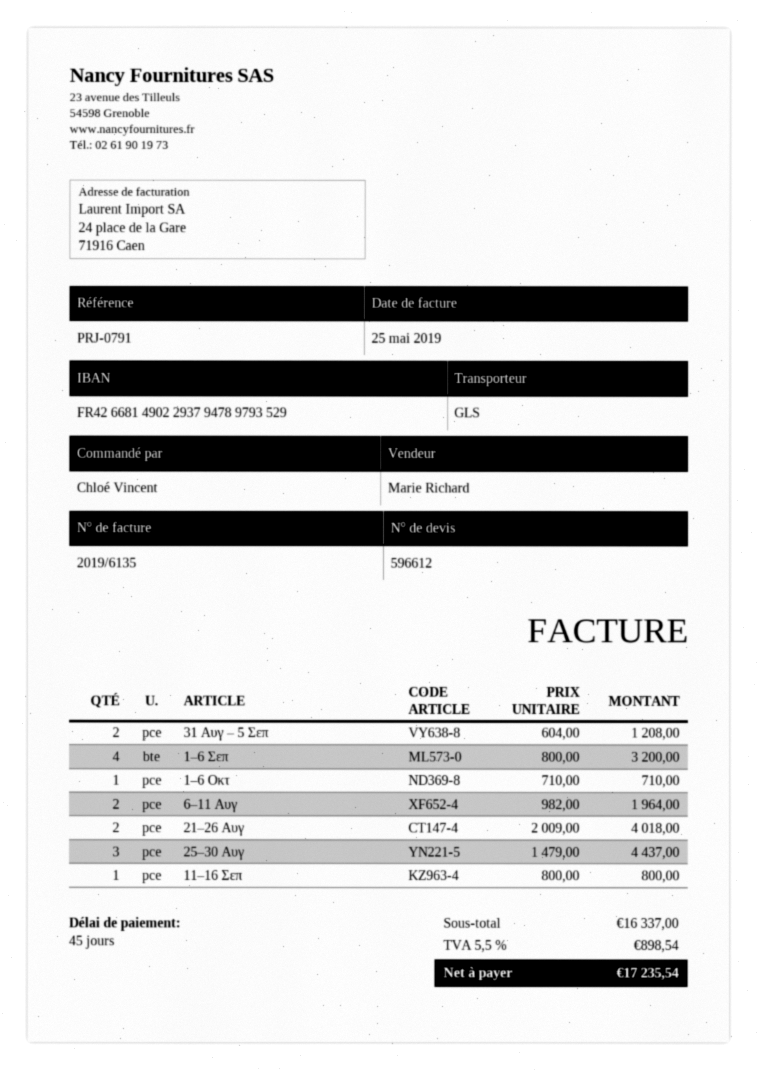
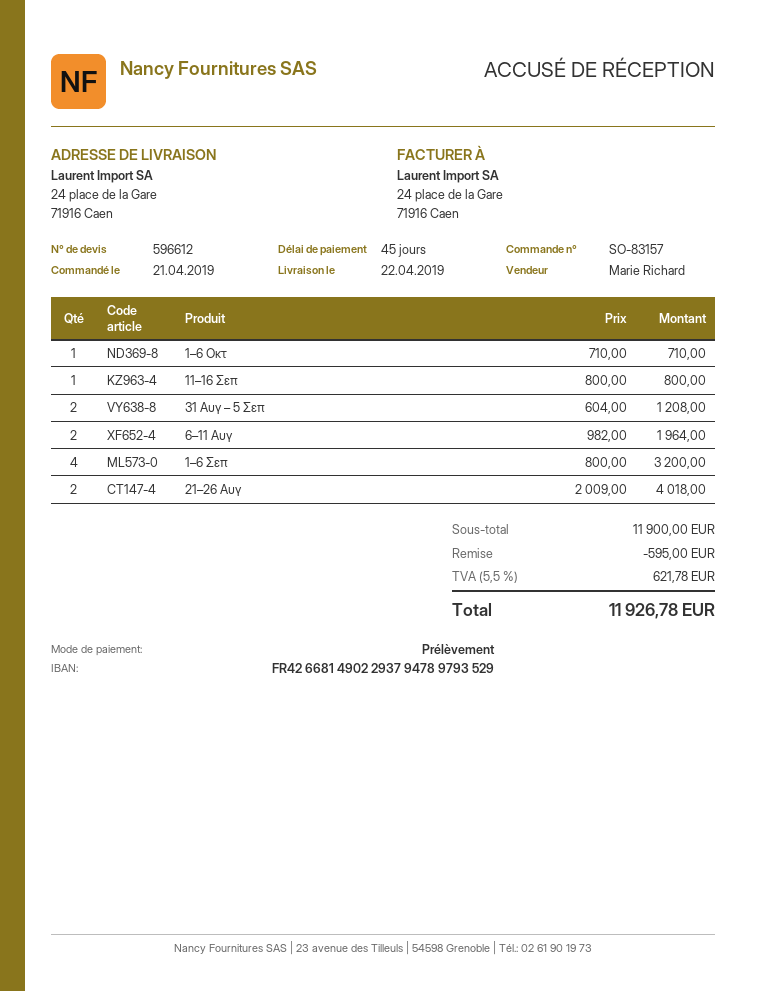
25–30 Αυγ: 3 x 1479.00 = 4437.00 -> none
subtotal: 16337.00 -> 11900.00
discount: none -> 595.00
tax: 5.5% = 898.54 -> 5.5% = 621.78
total: 17235.54 -> 11926.78

